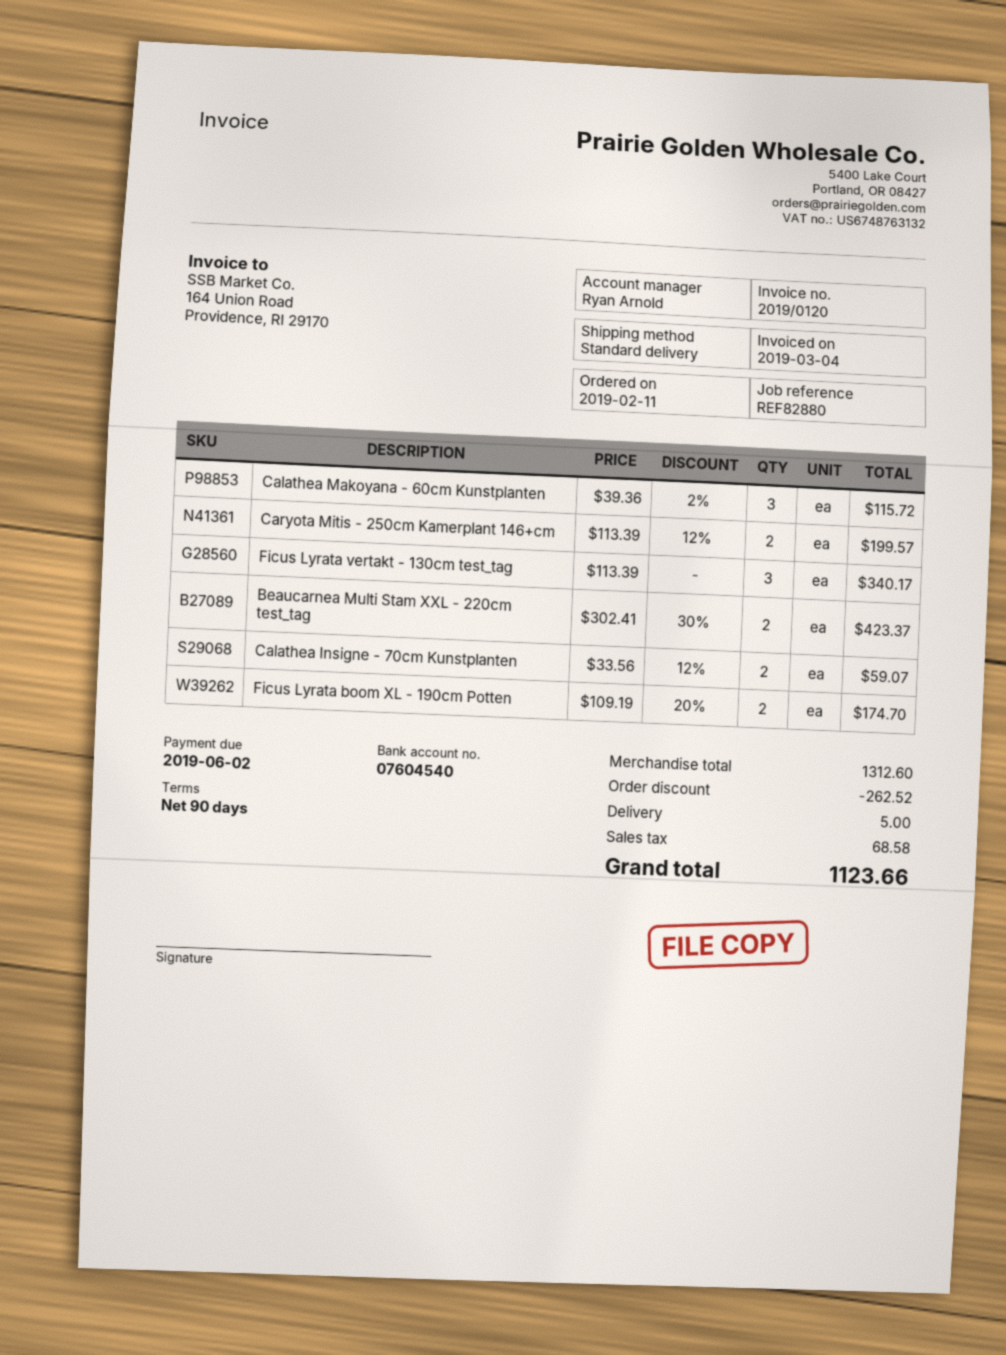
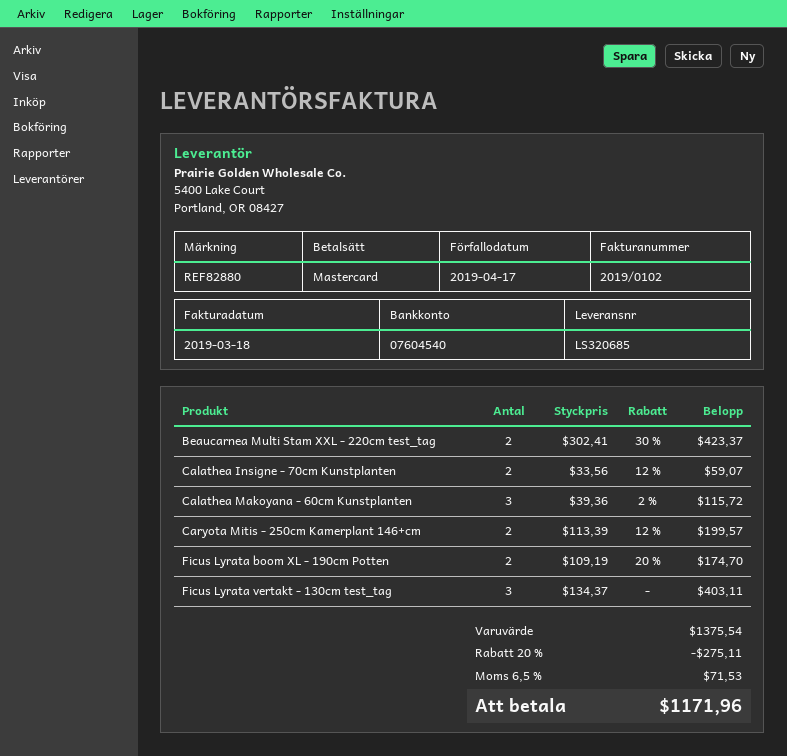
invoice number: 2019/0120 -> 2019/0102
invoice date: 2019-03-04 -> 2019-03-18
due date: 2019-06-02 -> 2019-04-17
Ficus Lyrata vertakt - 130cm test_tag: 3 x 113.39 = 340.17 -> 3 x 134.37 = 403.11
subtotal: 1312.60 -> 1375.54
discount: 262.52 -> 275.11
shipping: 5.00 -> none
tax: 68.58 -> 71.53
total: 1123.66 -> 1171.96

